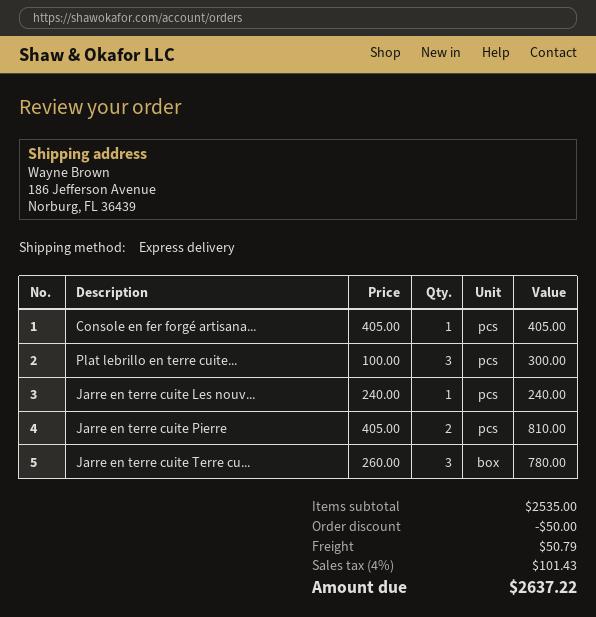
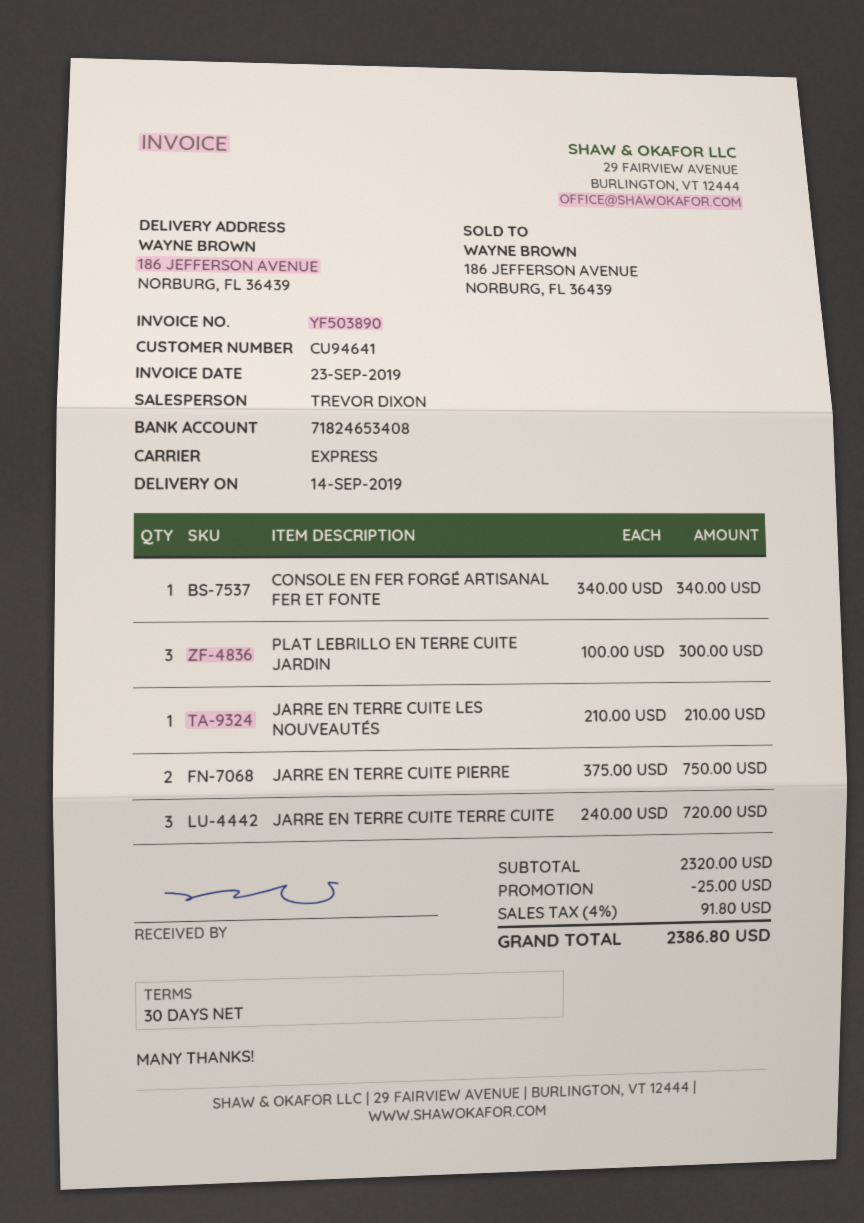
Console en fer forgé artisana...: 1 x 405.00 = 405.00 -> 1 x 340.00 = 340.00
Jarre en terre cuite Les nouv...: 1 x 240.00 = 240.00 -> 1 x 210.00 = 210.00
Jarre en terre cuite Pierre: 2 x 405.00 = 810.00 -> 2 x 375.00 = 750.00
Jarre en terre cuite Terre cu...: 3 x 260.00 = 780.00 -> 3 x 240.00 = 720.00
subtotal: 2535.00 -> 2320.00
discount: 50.00 -> 25.00
shipping: 50.79 -> none
tax: 4% = 101.43 -> 4% = 91.80
total: 2637.22 -> 2386.80

